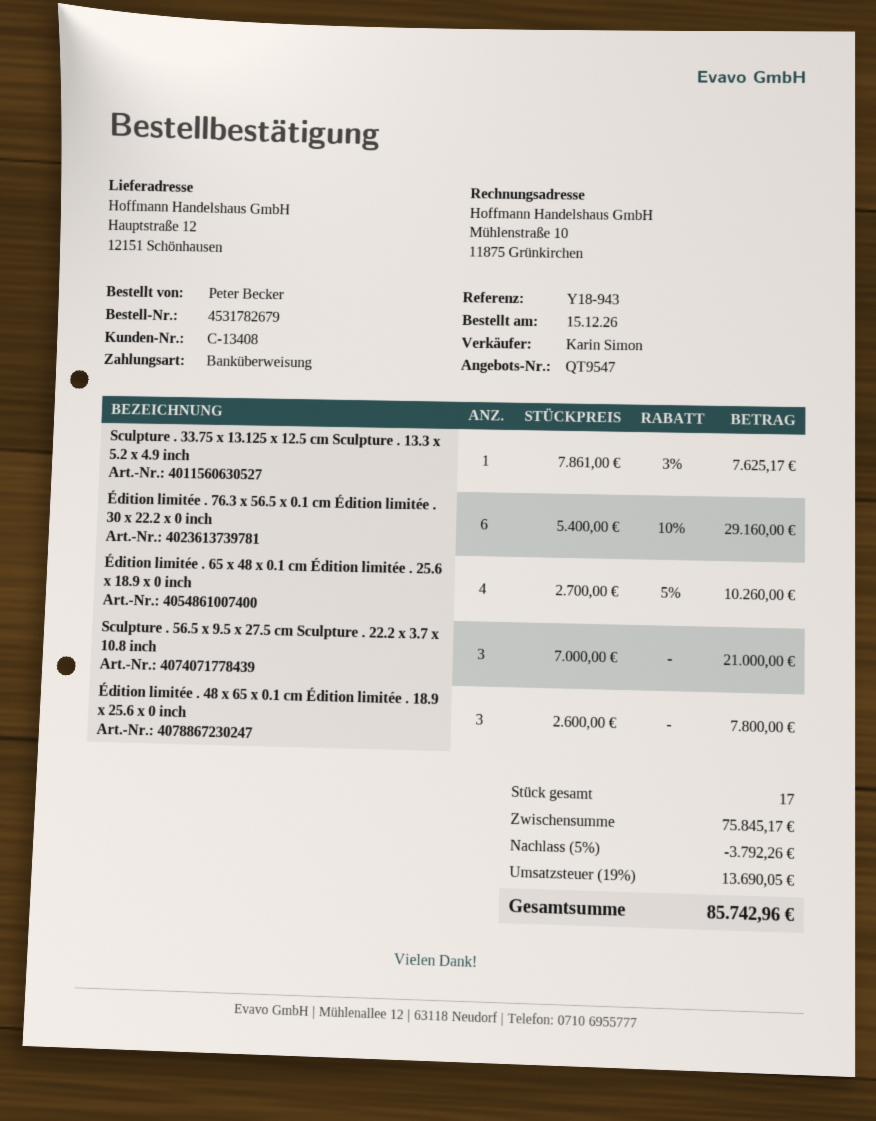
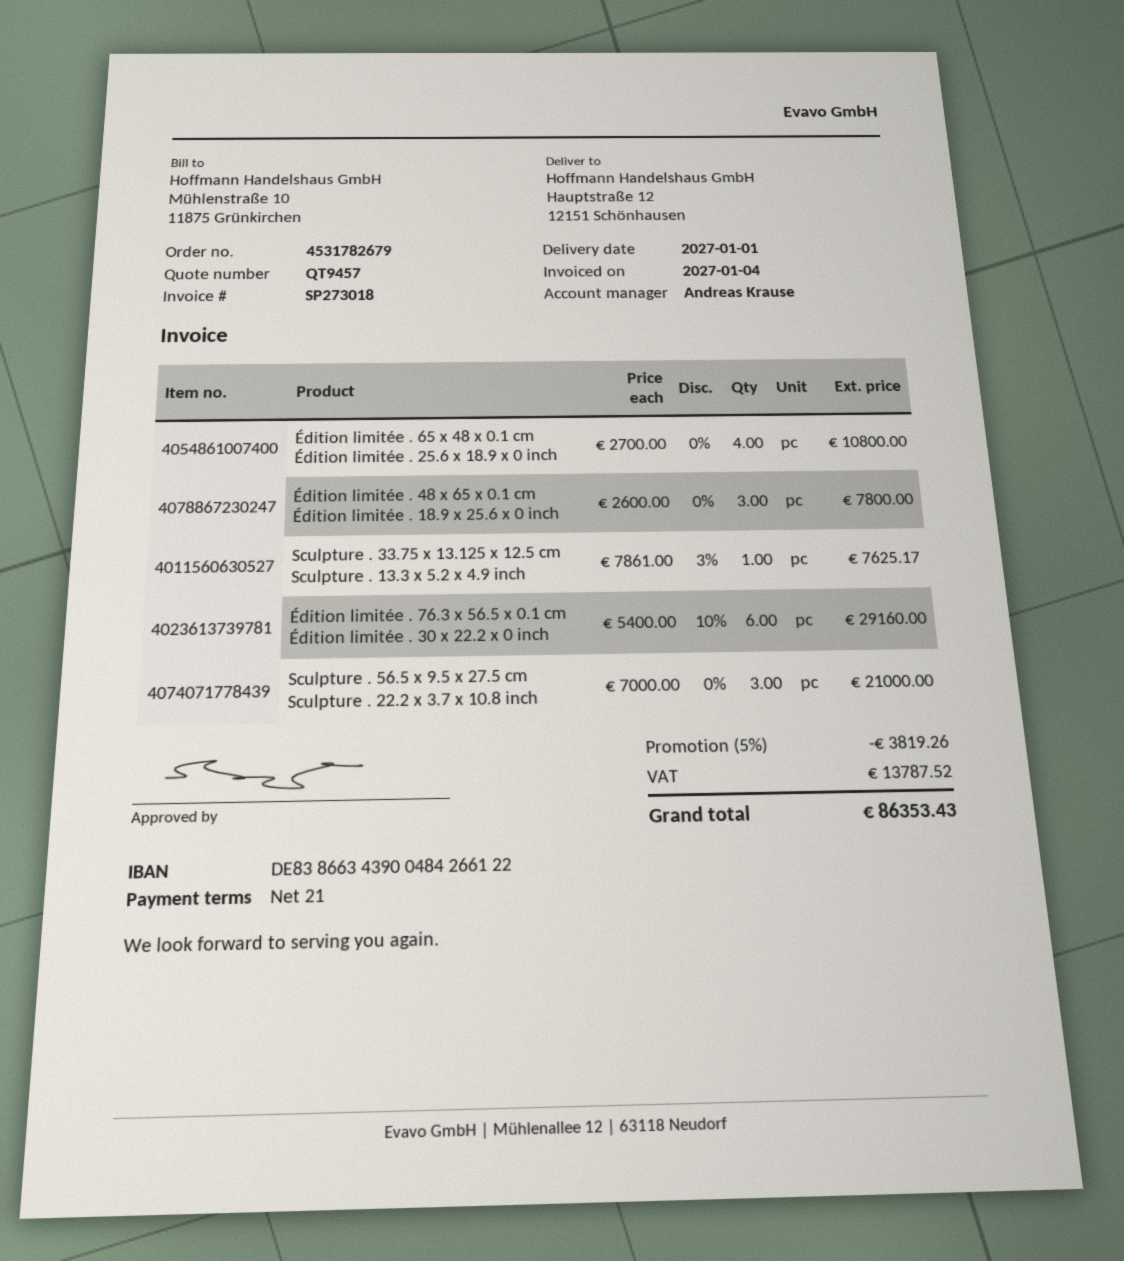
quote number: QT9547 -> QT9457
sales rep: Karin Simon -> Andreas Krause
Édition limitée . 65 x 48 x 0.1 cm Édition limitée . 25.6 x 18.9 x 0 inch: 4 x 2700.00 - 5% = 10260.00 -> 4 x 2700.00 = 10800.00
discount: 5% = 3792.26 -> 5% = 3819.26
tax: 13690.05 -> 13787.52
total: 85742.96 -> 86353.43

